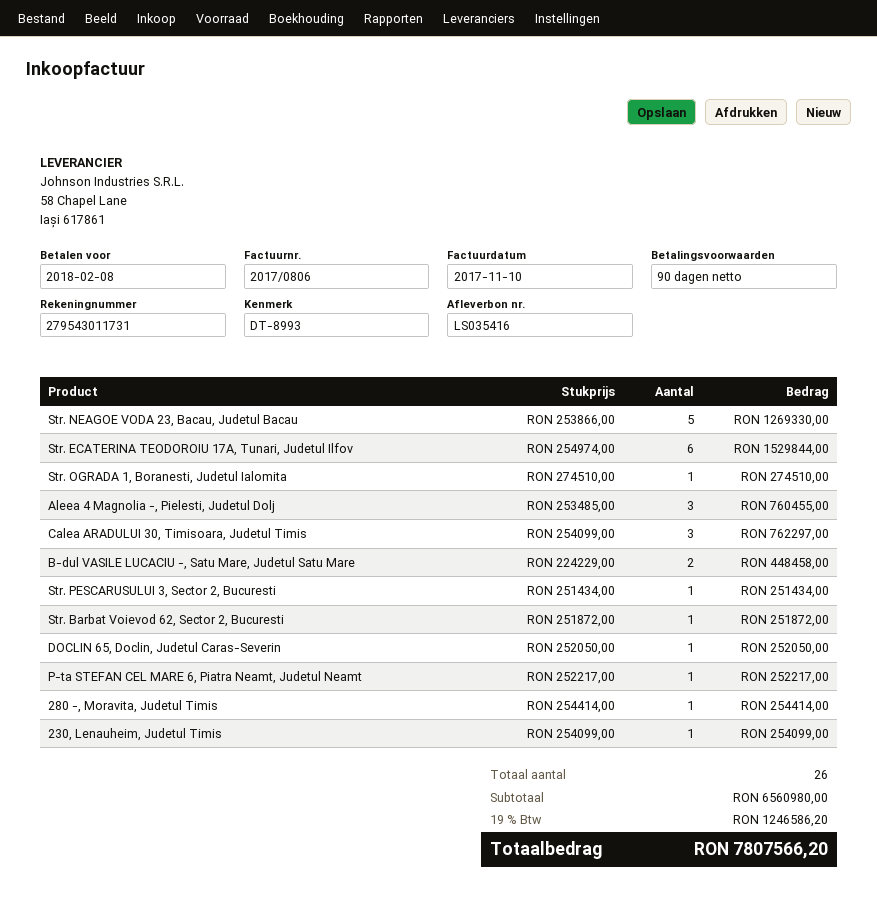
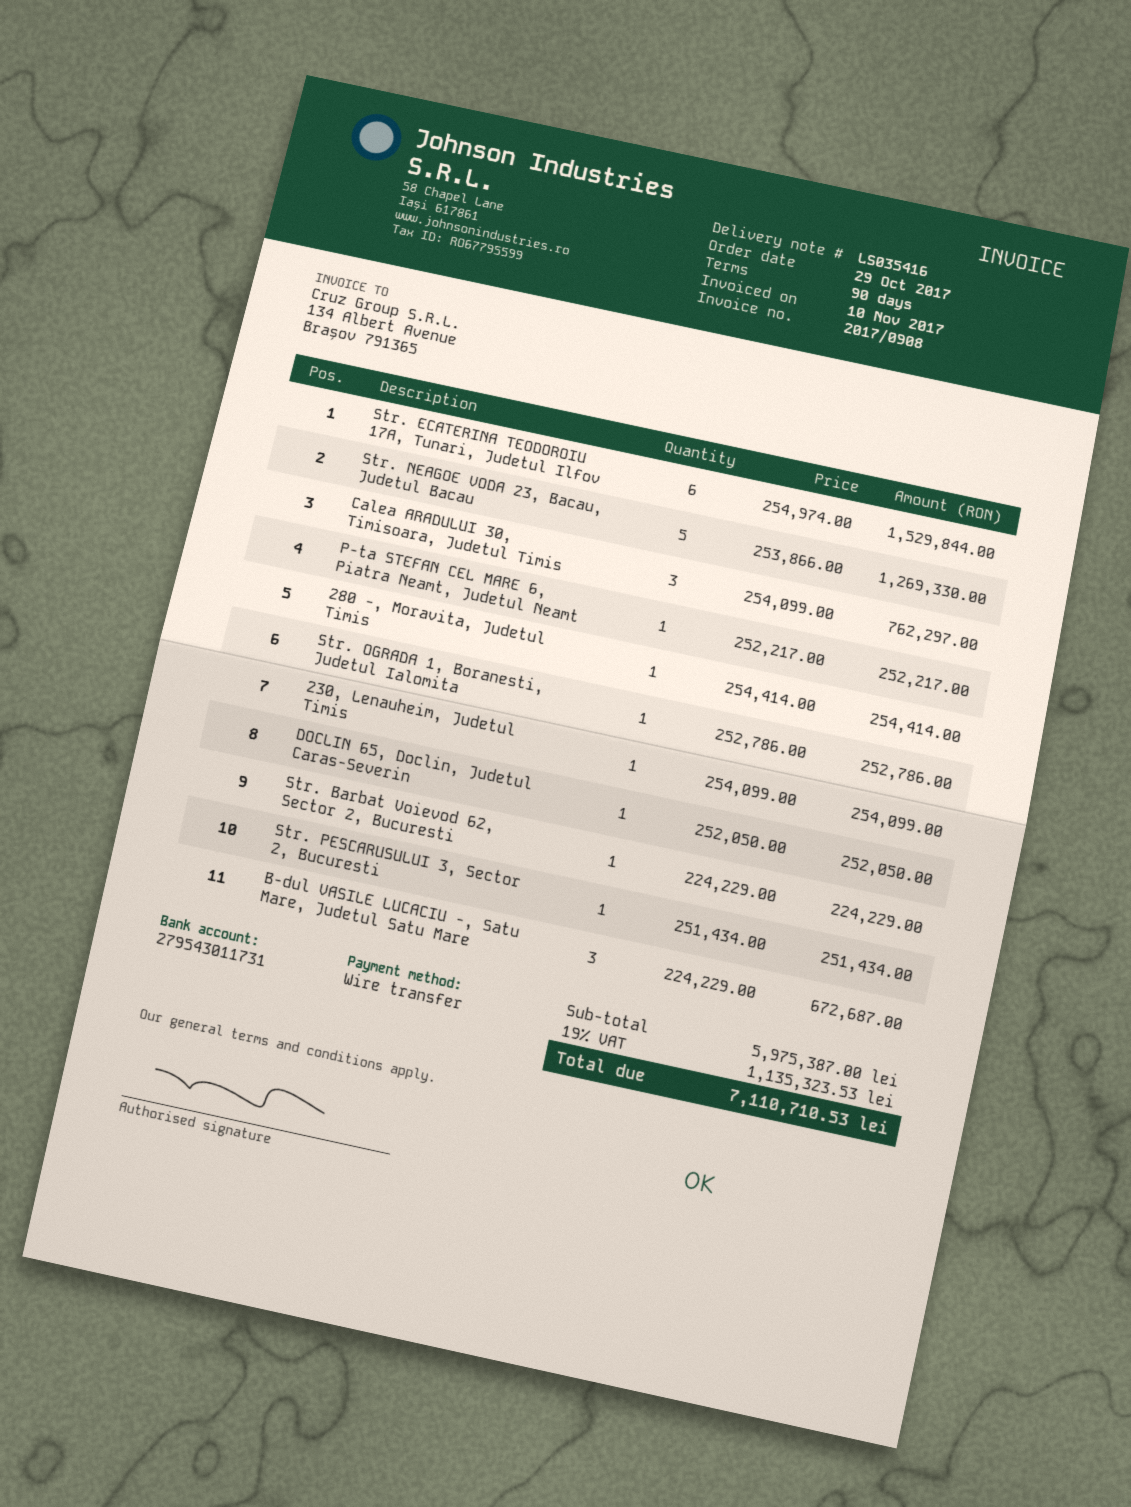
invoice number: 2017/0806 -> 2017/0908
Str. OGRADA 1, Boranesti, Judetul Ialomita: 1 x 274510.00 = 274510.00 -> 1 x 252786.00 = 252786.00
Aleea 4 Magnolia -, Pielesti, Judetul Dolj: 3 x 253485.00 = 760455.00 -> none
B-dul VASILE LUCACIU -, Satu Mare, Judetul Satu Mare: 2 x 224229.00 = 448458.00 -> 3 x 224229.00 = 672687.00
Str. Barbat Voievod 62, Sector 2, Bucuresti: 1 x 251872.00 = 251872.00 -> 1 x 224229.00 = 224229.00
subtotal: 6560980.00 -> 5975387.00
tax: 19% = 1246586.20 -> 19% = 1135323.53
total: 7807566.20 -> 7110710.53

